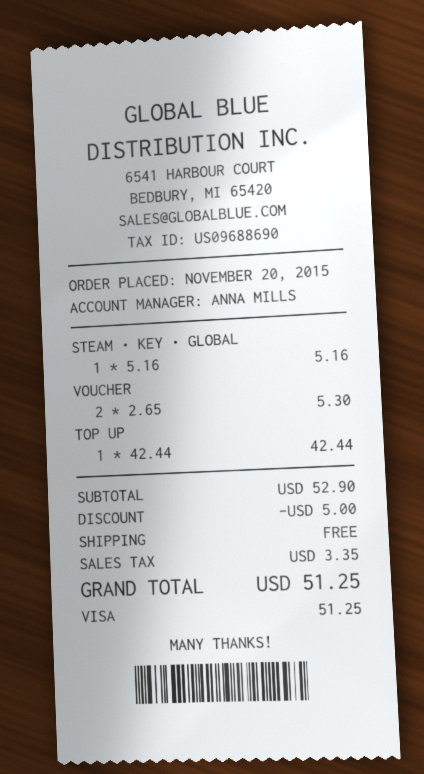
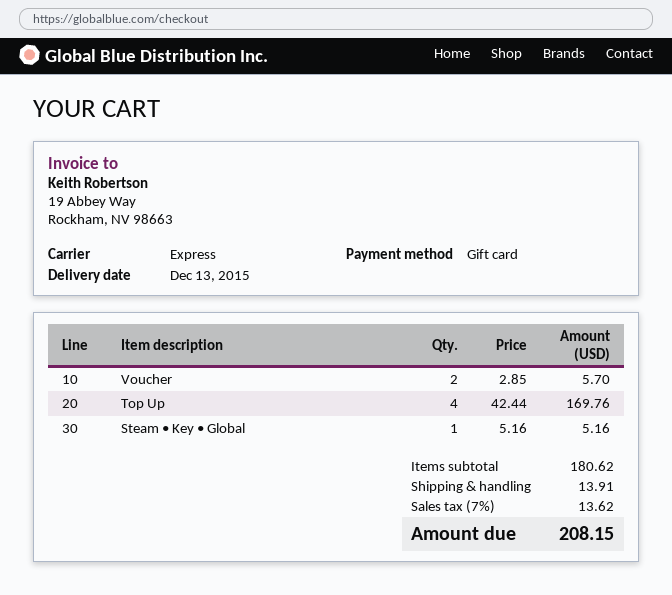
payment method: Visa -> gift card
VOUCHER: 2 x 2.65 = 5.30 -> 2 x 2.85 = 5.70
TOP UP: 1 x 42.44 = 42.44 -> 4 x 42.44 = 169.76
subtotal: 52.90 -> 180.62
discount: 5.00 -> none
shipping: 0.00 -> 13.91
tax: 3.35 -> 13.62
total: 51.25 -> 208.15

